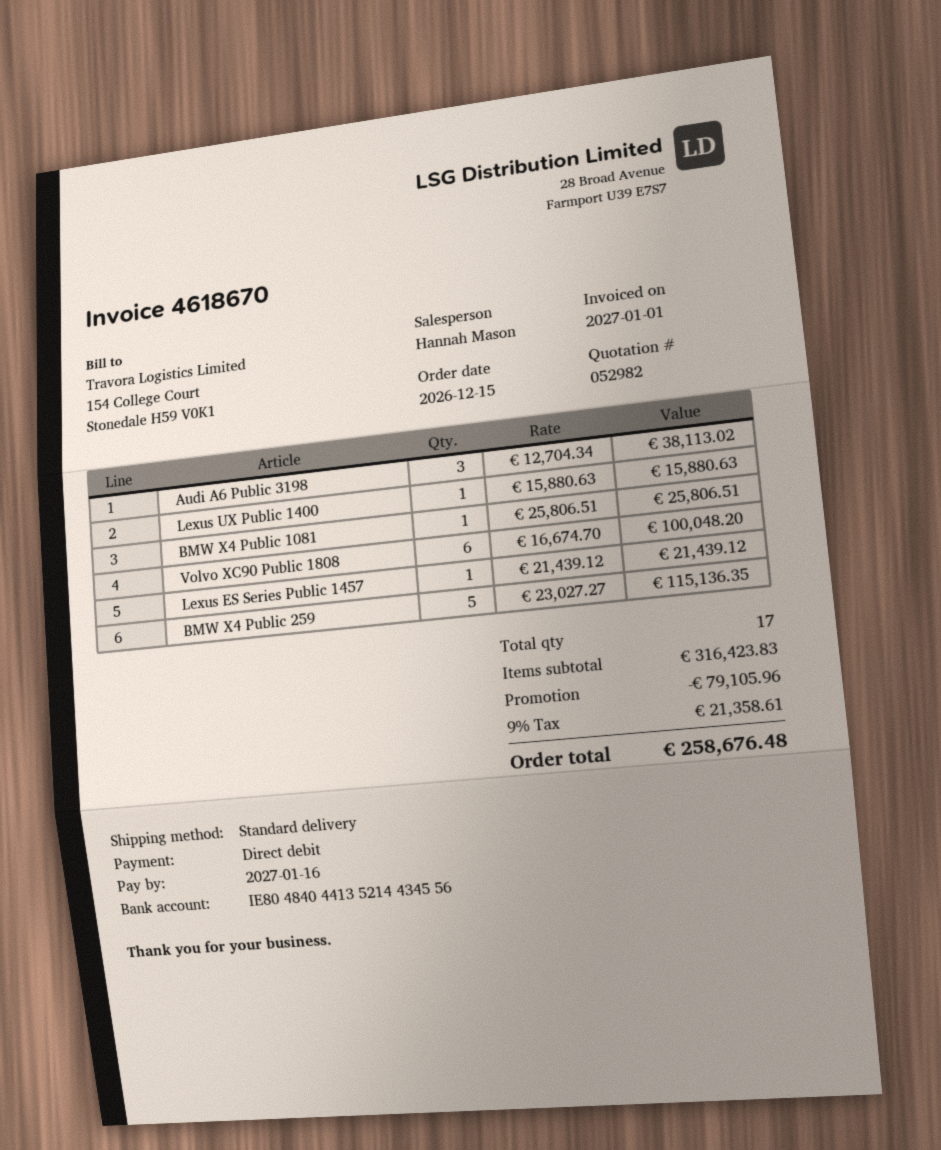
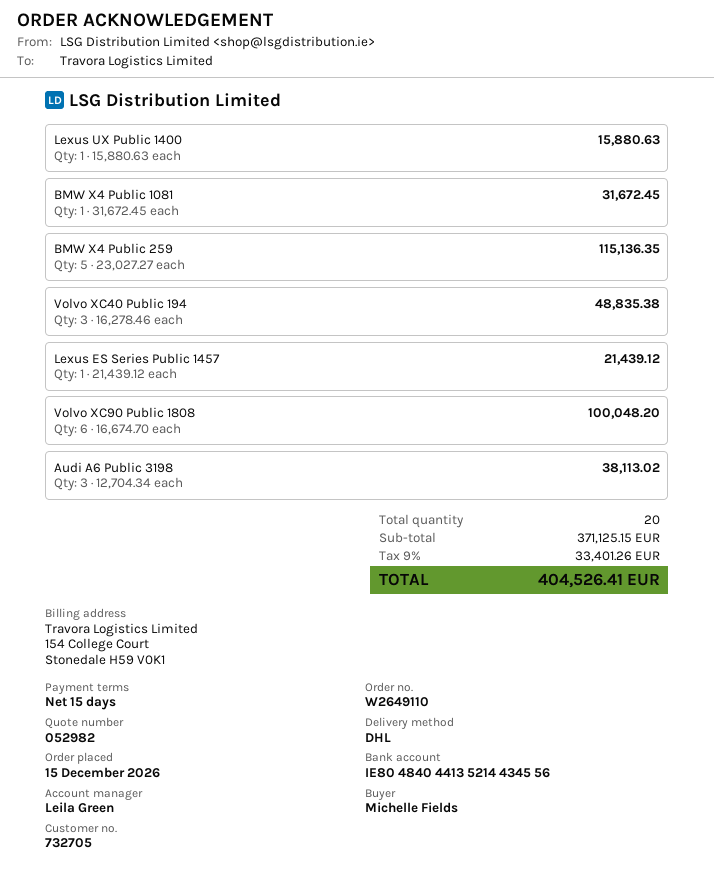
sales rep: Hannah Mason -> Leila Green
shipping method: standard -> DHL
BMW X4 Public 1081: 1 x 25806.51 = 25806.51 -> 1 x 31672.45 = 31672.45
Volvo XC40 Public 194: none -> 3 x 16278.46 = 48835.38
total quantity: 17 -> 20
subtotal: 316423.83 -> 371125.15
discount: 79105.96 -> none
tax: 9% = 21358.61 -> 9% = 33401.26
total: 258676.48 -> 404526.41

